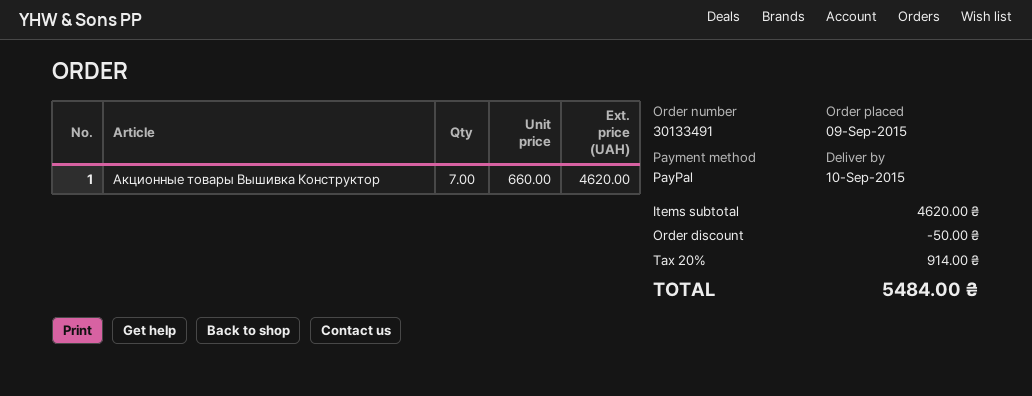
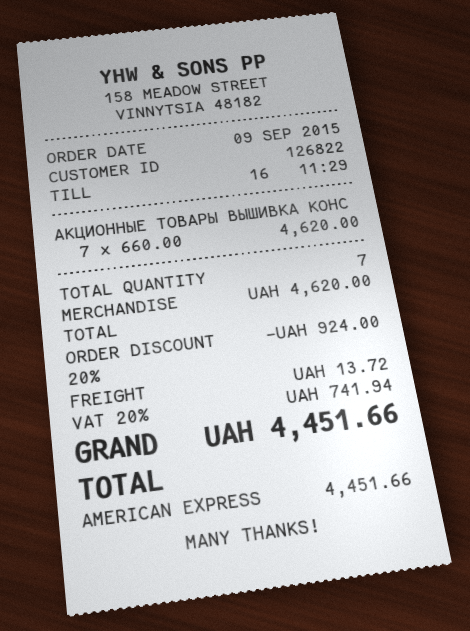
payment method: PayPal -> American Express
discount: 50.00 -> 924.00
shipping: none -> 13.72
tax: 20% = 914.00 -> 20% = 741.94
total: 5484.00 -> 4451.66

